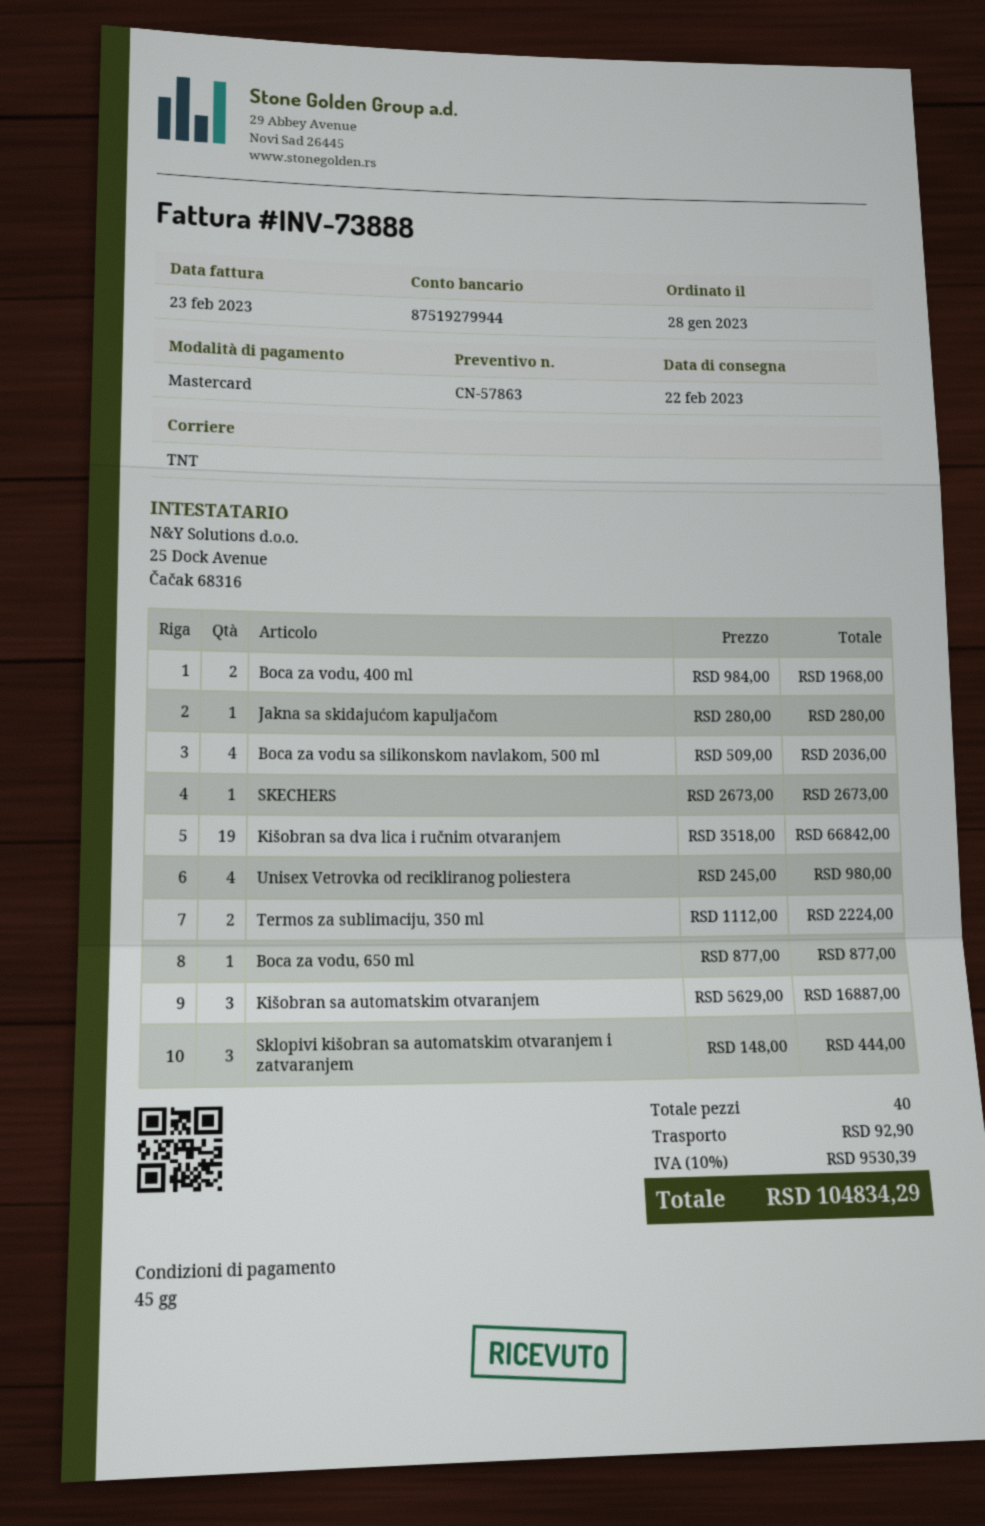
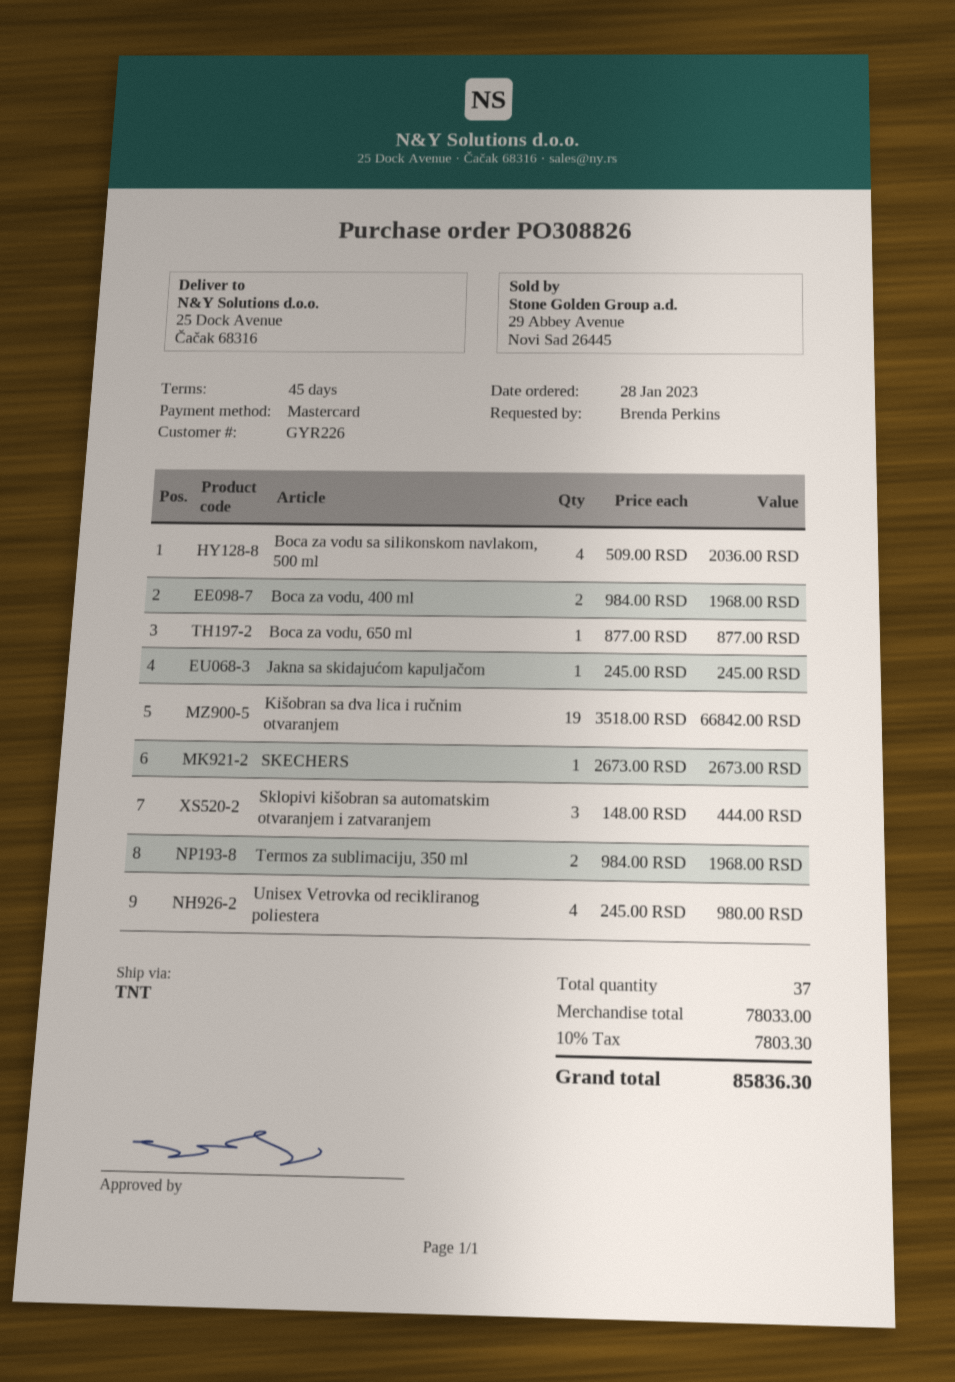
Jakna sa skidajućom kapuljačom: 1 x 280.00 = 280.00 -> 1 x 245.00 = 245.00
Termos za sublimaciju, 350 ml: 2 x 1112.00 = 2224.00 -> 2 x 984.00 = 1968.00
Kišobran sa automatskim otvaranjem: 3 x 5629.00 = 16887.00 -> none
total quantity: 40 -> 37
shipping: 92.90 -> none
tax: 10% = 9530.39 -> 10% = 7803.30
total: 104834.29 -> 85836.30

